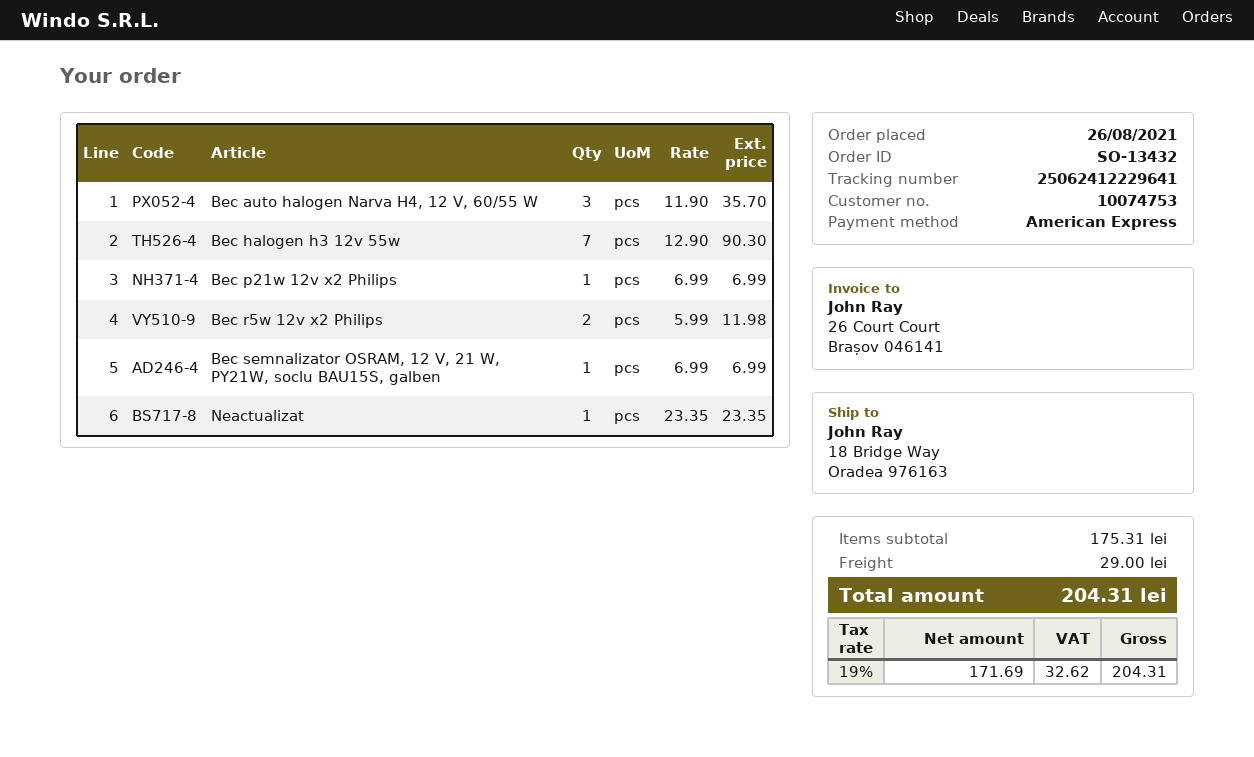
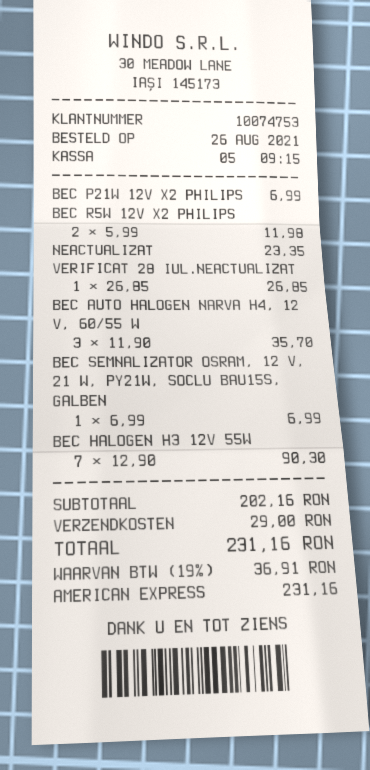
VERIFICAT 28 IUL.NEACTUALIZAT: none -> 1 x 26.85 = 26.85
subtotal: 175.31 -> 202.16
tax: 19% = 32.62 -> 19% = 36.91
total: 204.31 -> 231.16

